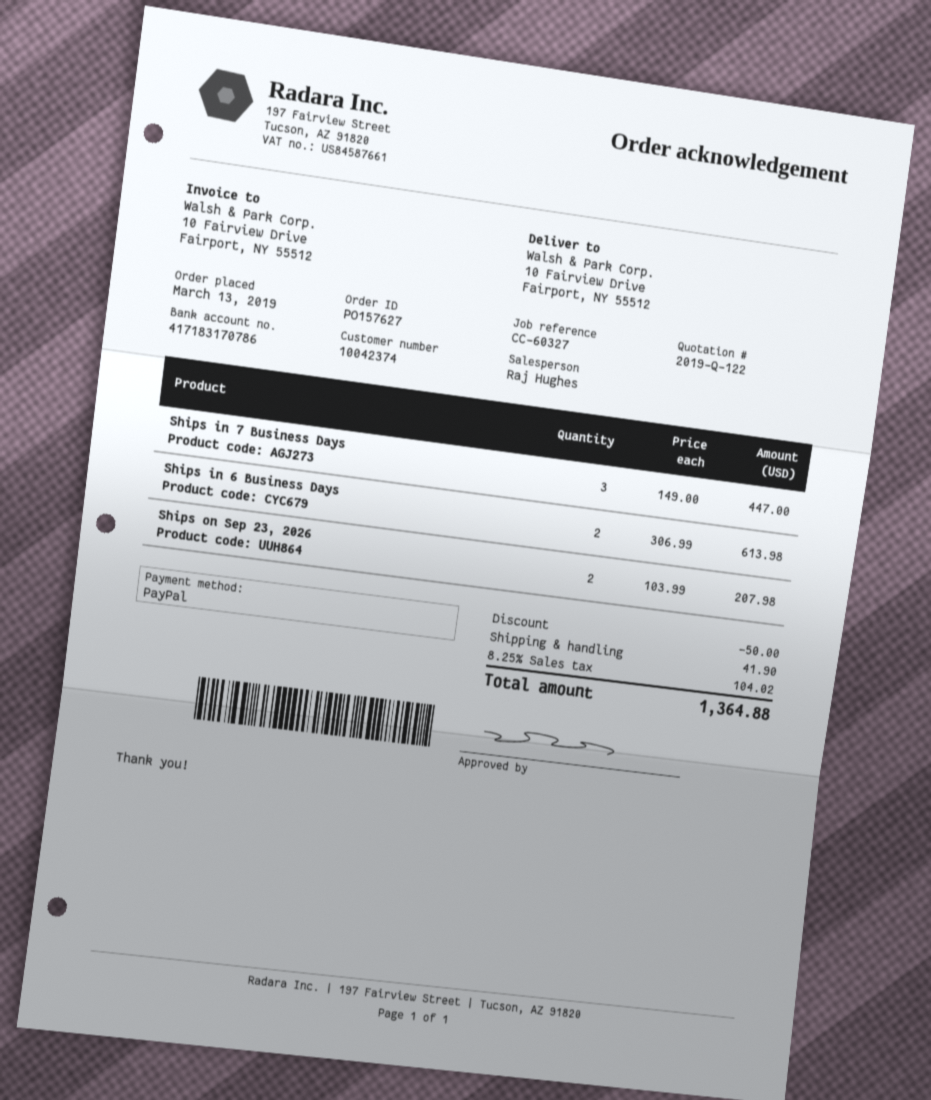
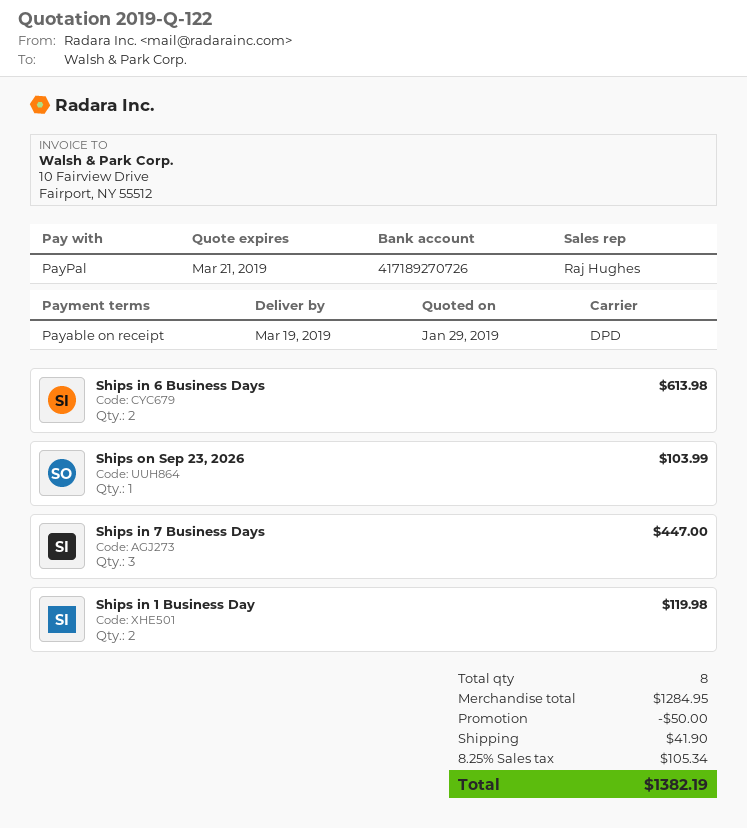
bank account: 417183170786 -> 417189270726
Ships on Sep 23, 2026: 2 for 207.98 -> 1 for 103.99
Ships in 1 Business Day: none -> 2 for 119.98
tax: 8.25% = 104.02 -> 8.25% = 105.34
total: 1364.88 -> 1382.19

